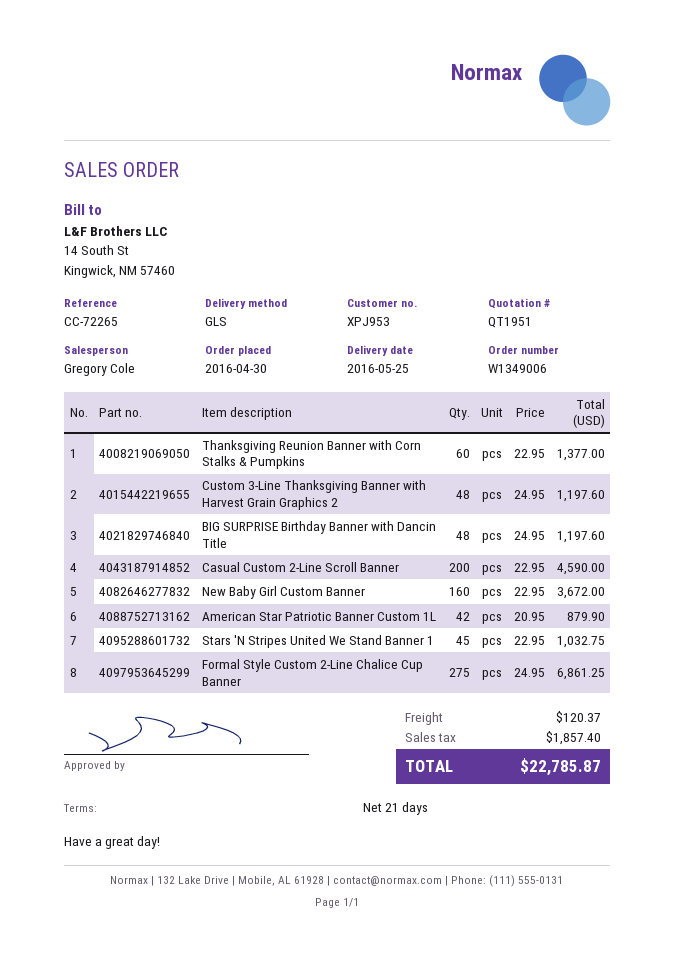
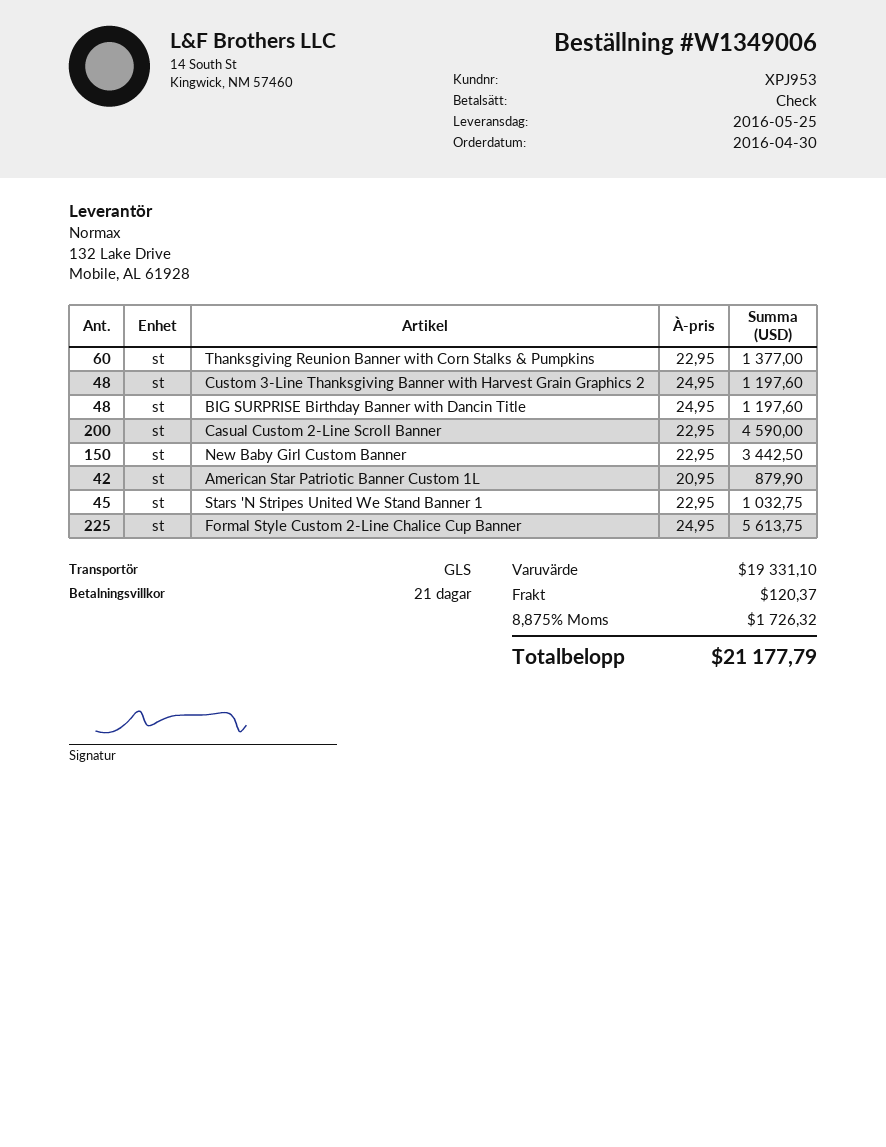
New Baby Girl Custom Banner: 160 x 22.95 = 3672.00 -> 150 x 22.95 = 3442.50
Formal Style Custom 2-Line Chalice Cup Banner: 275 x 24.95 = 6861.25 -> 225 x 24.95 = 5613.75
tax: 1857.40 -> 1726.32
total: 22785.87 -> 21177.79

